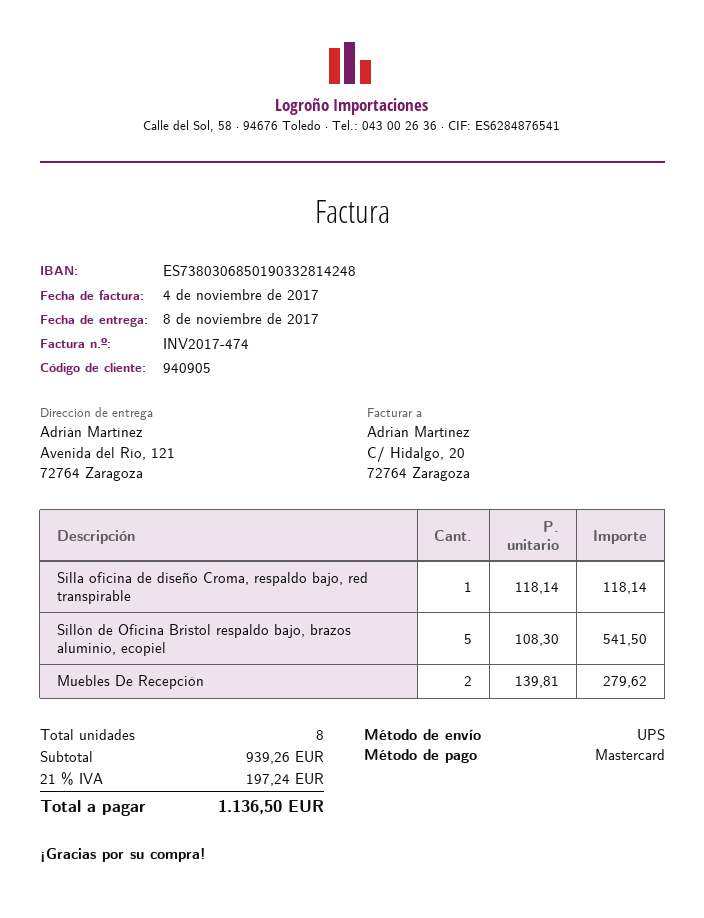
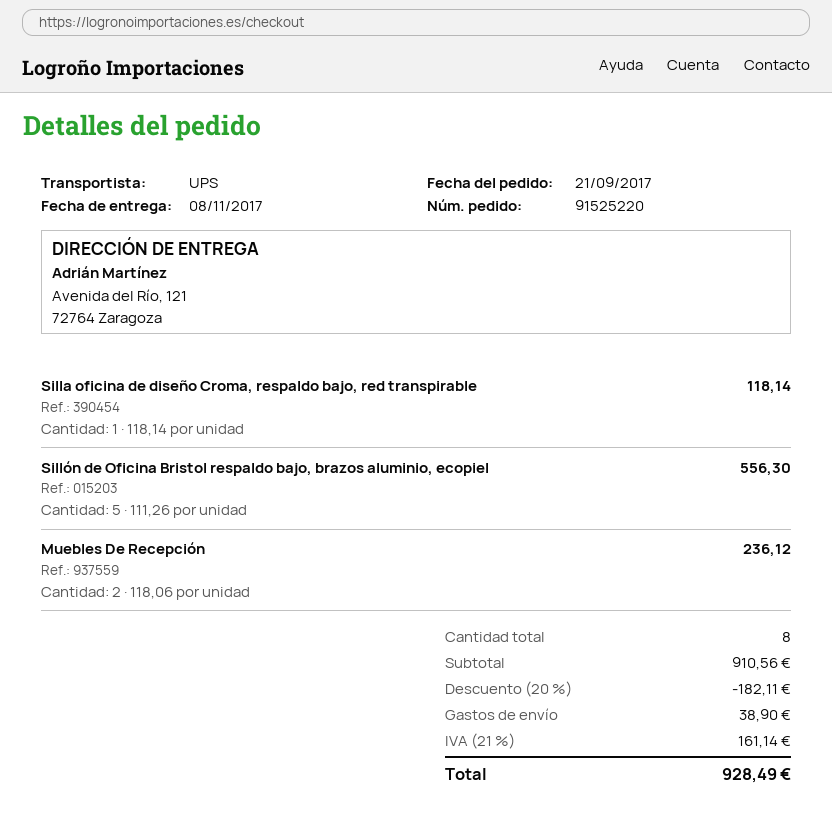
Sillón de Oficina Bristol respaldo bajo, brazos aluminio, ecopiel: 5 x 108.30 = 541.50 -> 5 x 111.26 = 556.30
Muebles De Recepción: 2 x 139.81 = 279.62 -> 2 x 118.06 = 236.12
subtotal: 939.26 -> 910.56
discount: none -> 20% = 182.11
shipping: none -> 38.90
tax: 21% = 197.24 -> 21% = 161.14
total: 1136.50 -> 928.49

